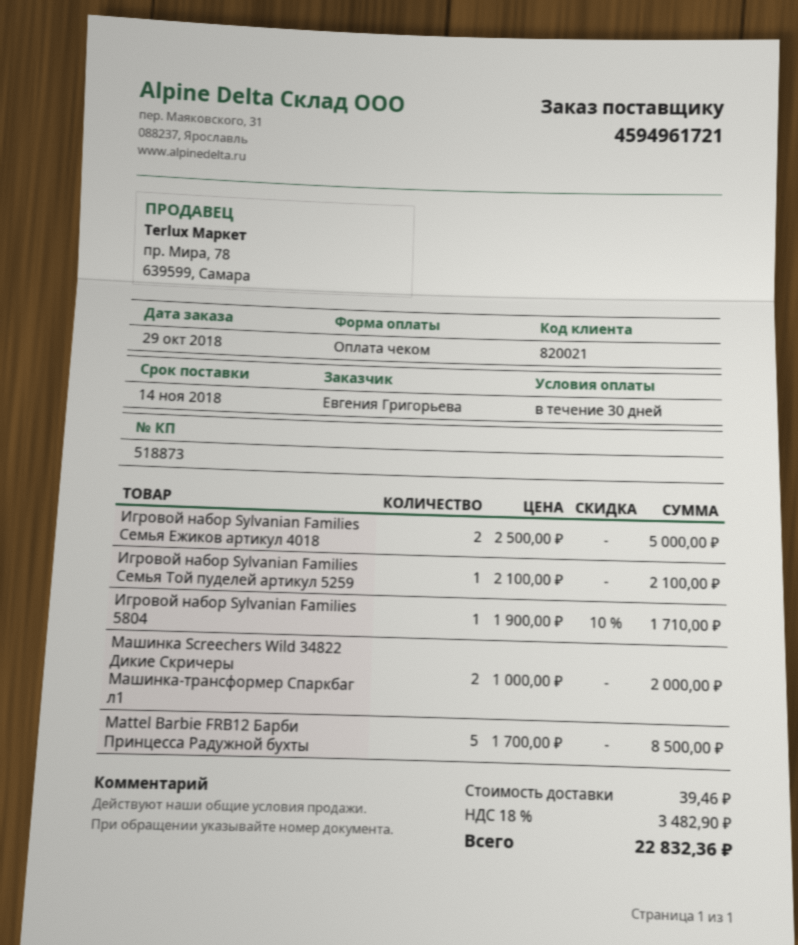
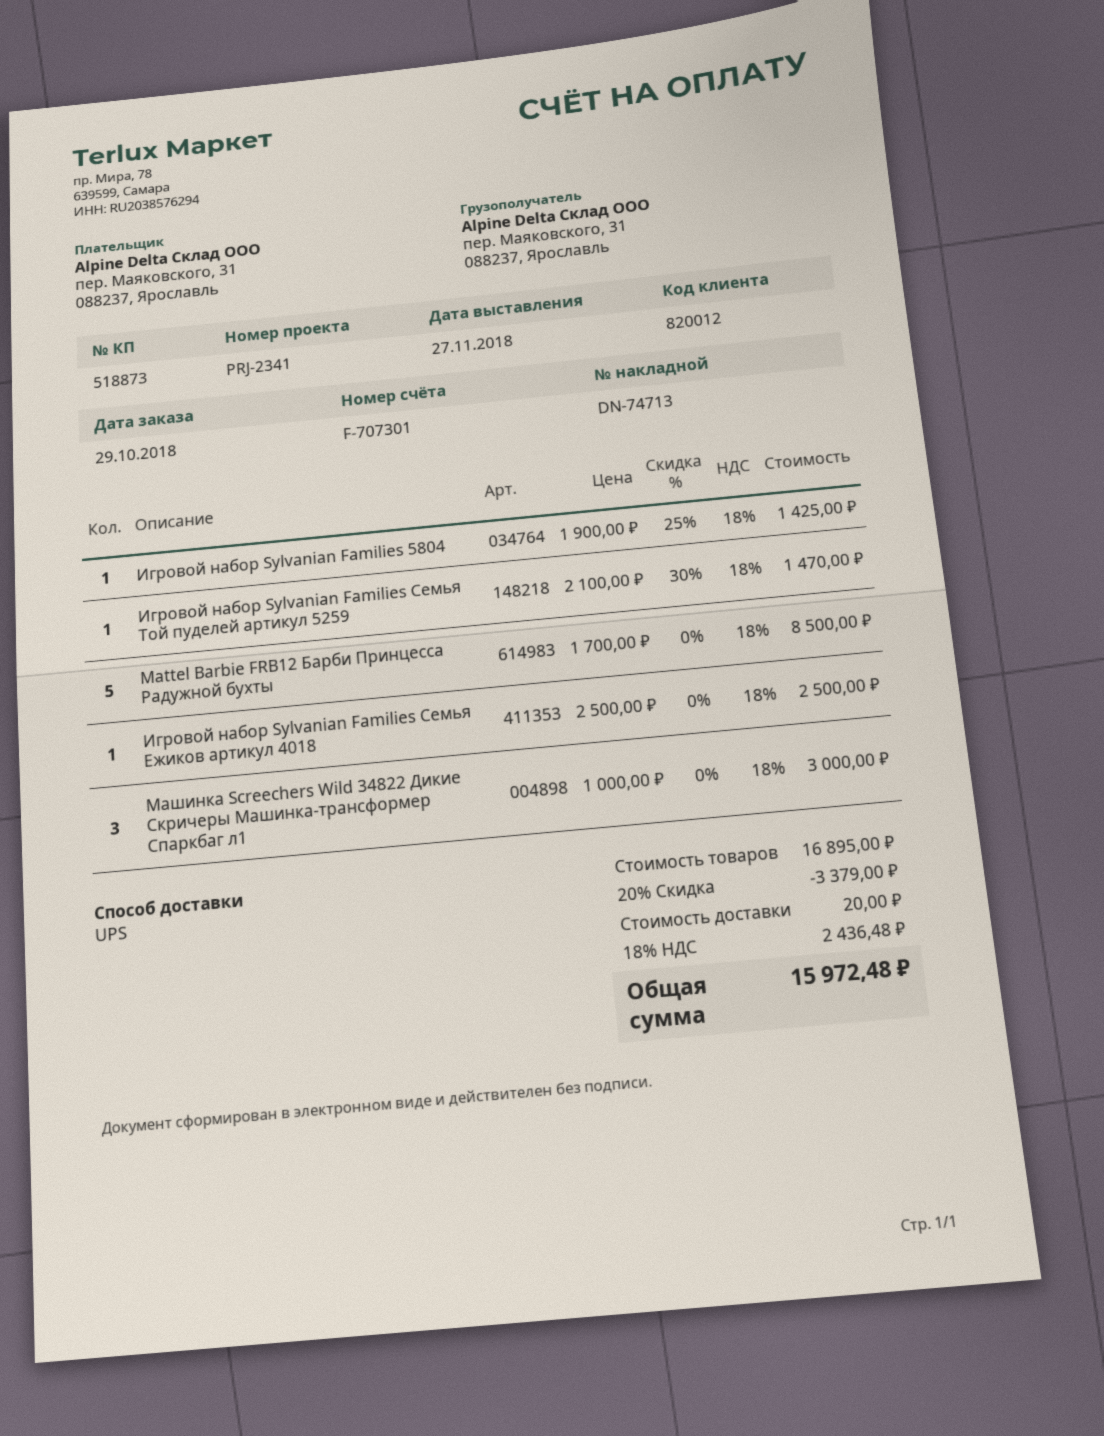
customer number: 820021 -> 820012
Игровой набор Sylvanian Families Семья Ежиков артикул 4018: 2 x 2500.00 = 5000.00 -> 1 x 2500.00 = 2500.00
Игровой набор Sylvanian Families Семья Той пуделей артикул 5259: 1 x 2100.00 = 2100.00 -> 1 x 2100.00 - 30% = 1470.00
Игровой набор Sylvanian Families 5804: 1 x 1900.00 - 10% = 1710.00 -> 1 x 1900.00 - 25% = 1425.00
Машинка Screechers Wild 34822 Дикие Скричеры Машинка-трансформер Спаркбаг л1: 2 x 1000.00 = 2000.00 -> 3 x 1000.00 = 3000.00
discount: none -> 20% = 3379.00
shipping: 39.46 -> 20.00
tax: 18% = 3482.90 -> 18% = 2436.48
total: 22832.36 -> 15972.48

